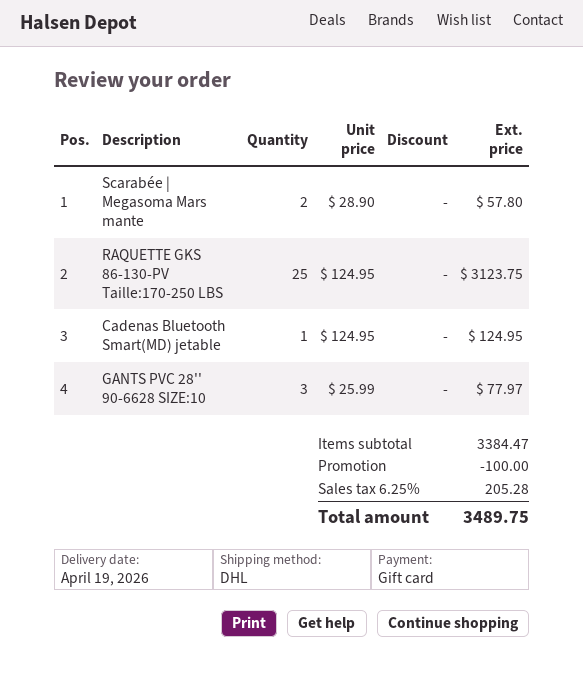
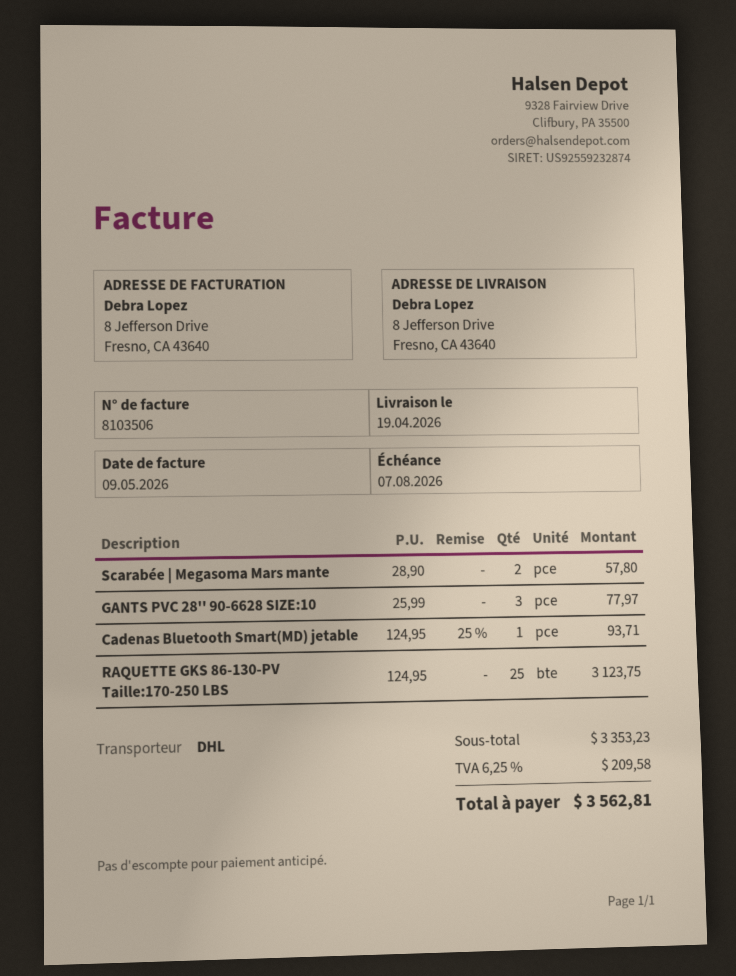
Cadenas Bluetooth Smart(MD) jetable: 1 x 124.95 = 124.95 -> 1 x 124.95 - 25% = 93.71
subtotal: 3384.47 -> 3353.23
discount: 100.00 -> none
tax: 6.25% = 205.28 -> 6.25% = 209.58
total: 3489.75 -> 3562.81

